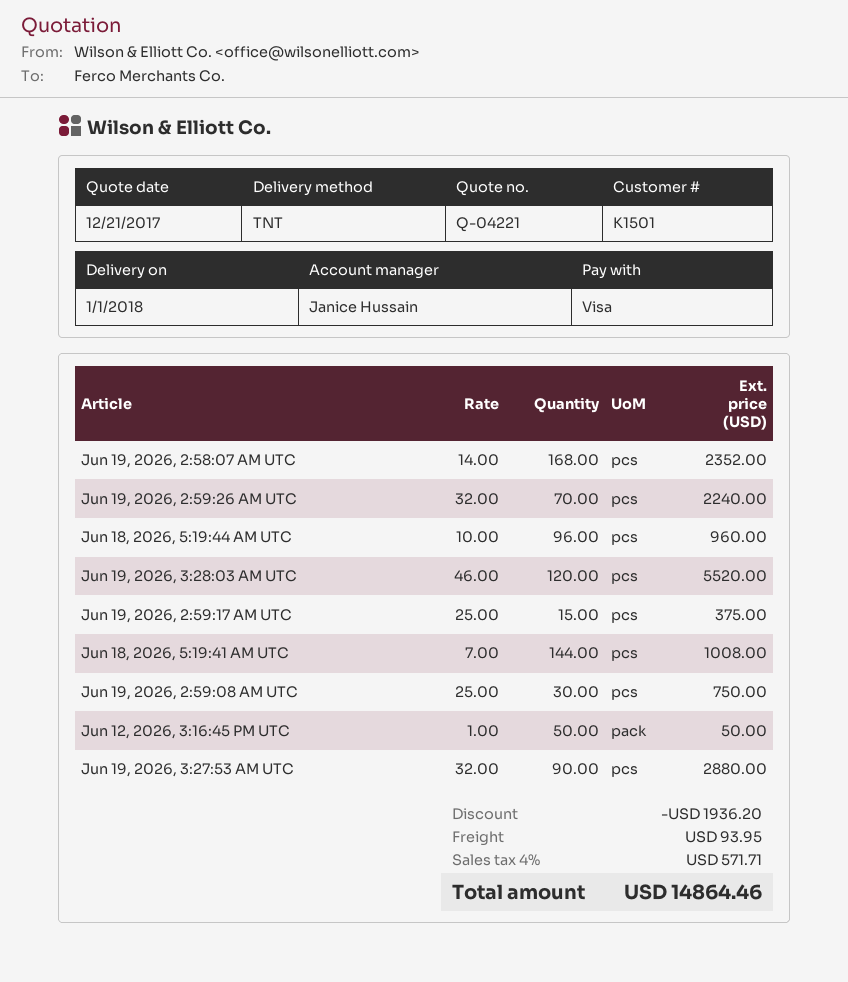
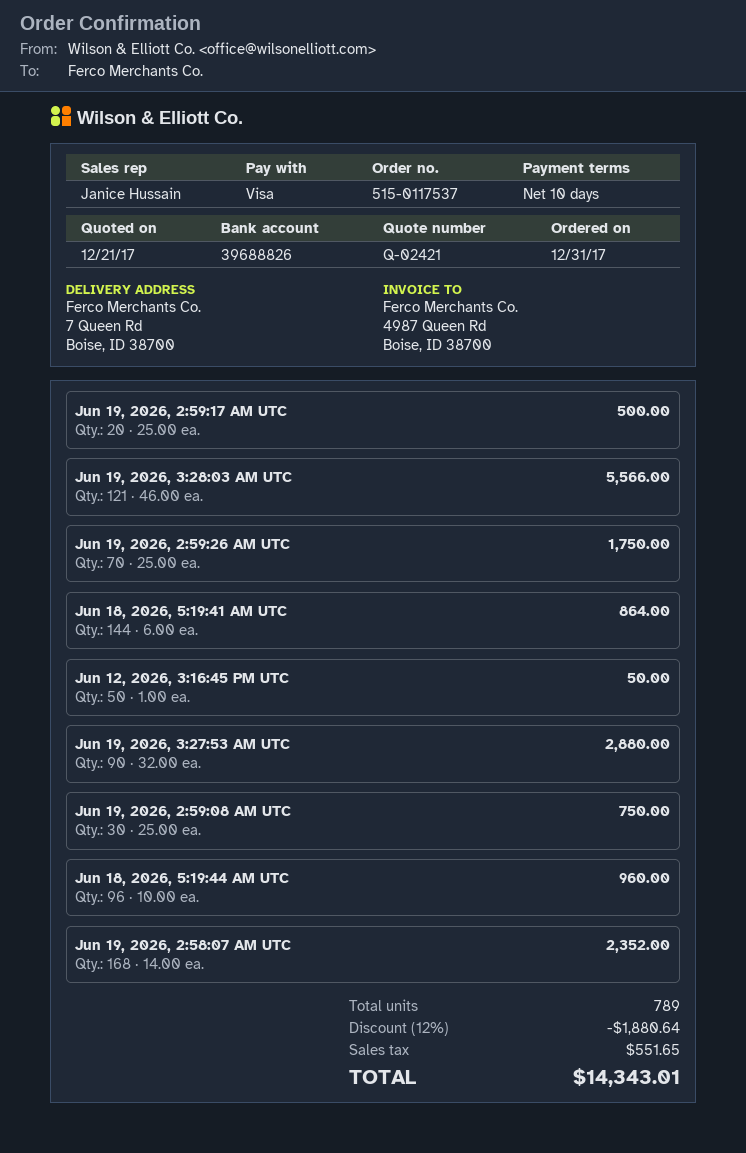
quote number: Q-04221 -> Q-02421
Jun 19, 2026, 2:59:26 AM UTC: 70 x 32.00 = 2240.00 -> 70 x 25.00 = 1750.00
Jun 19, 2026, 3:28:03 AM UTC: 120 x 46.00 = 5520.00 -> 121 x 46.00 = 5566.00
Jun 19, 2026, 2:59:17 AM UTC: 15 x 25.00 = 375.00 -> 20 x 25.00 = 500.00
Jun 18, 2026, 5:19:41 AM UTC: 144 x 7.00 = 1008.00 -> 144 x 6.00 = 864.00
discount: 1936.20 -> 1880.64
shipping: 93.95 -> none
tax: 571.71 -> 551.65
total: 14864.46 -> 14343.01

